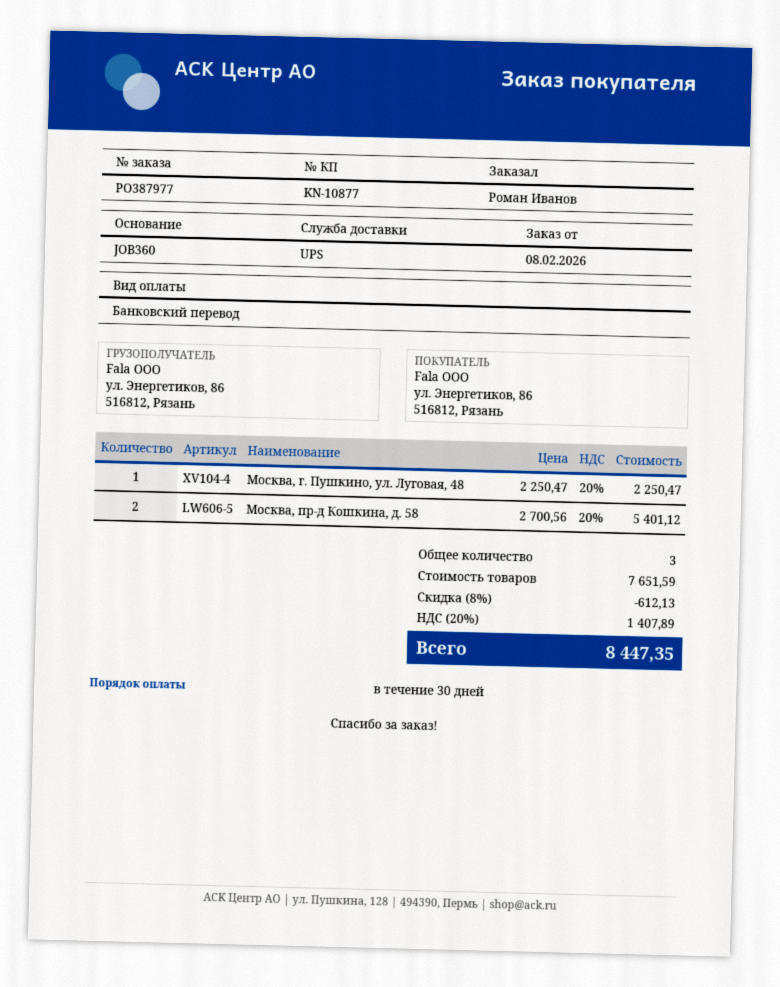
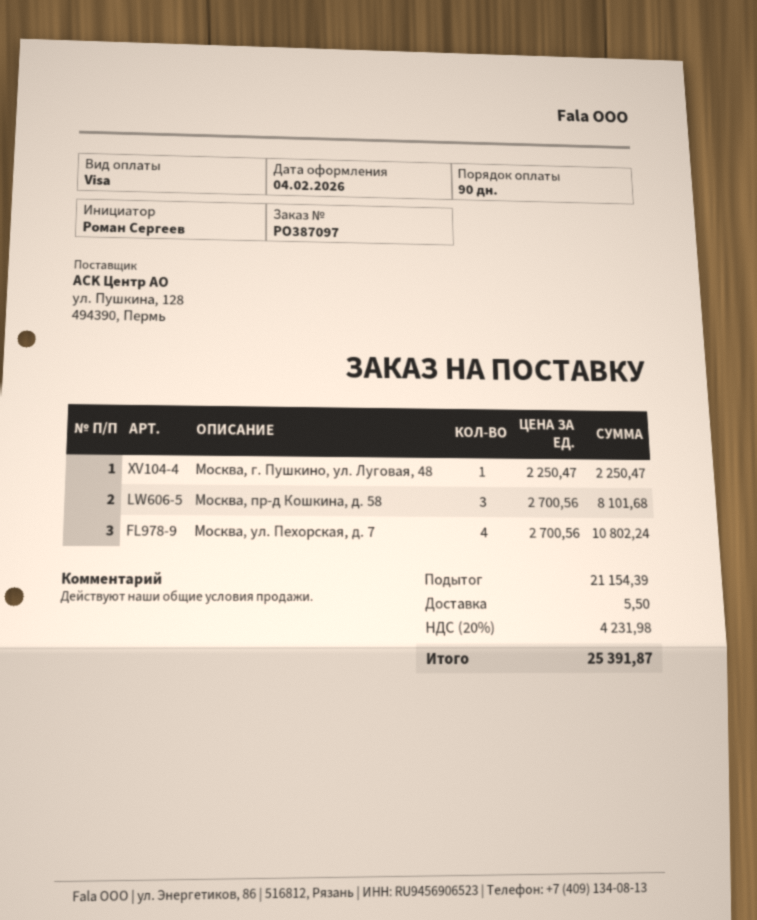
order number: PO387977 -> PO387097
order date: 2026-02-08 -> 2026-02-04
payment terms: 30 days -> 90 days
ordered by: Роман Иванов -> Роман Сергеев
payment method: bank transfer -> Visa
Москва, пр-д Кошкина, д. 58: 2 x 2700.56 = 5401.12 -> 3 x 2700.56 = 8101.68
Москва, ул. Пехорская, д. 7: none -> 4 x 2700.56 = 10802.24
subtotal: 7651.59 -> 21154.39
discount: 8% = 612.13 -> none
shipping: none -> 5.50
tax: 20% = 1407.89 -> 20% = 4231.98
total: 8447.35 -> 25391.87

